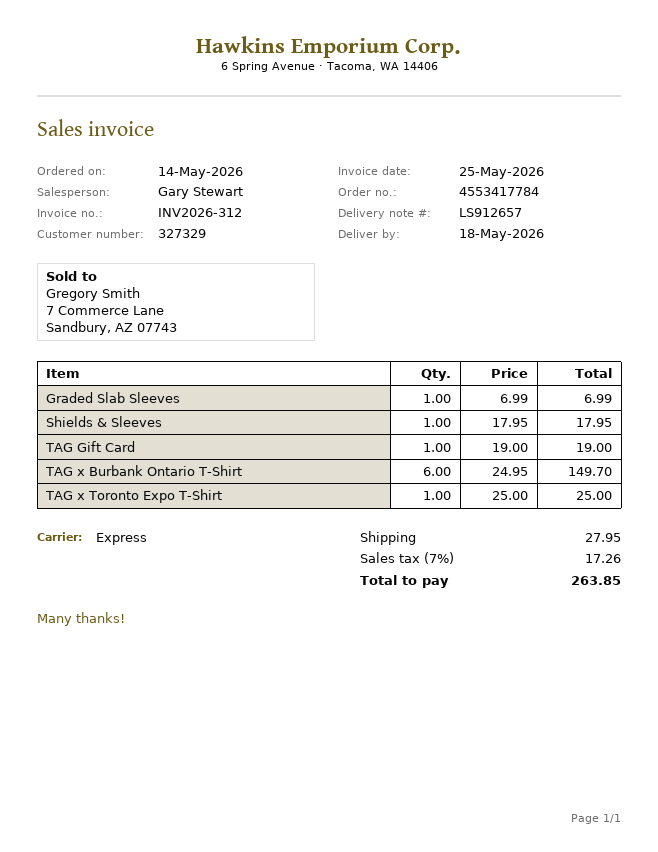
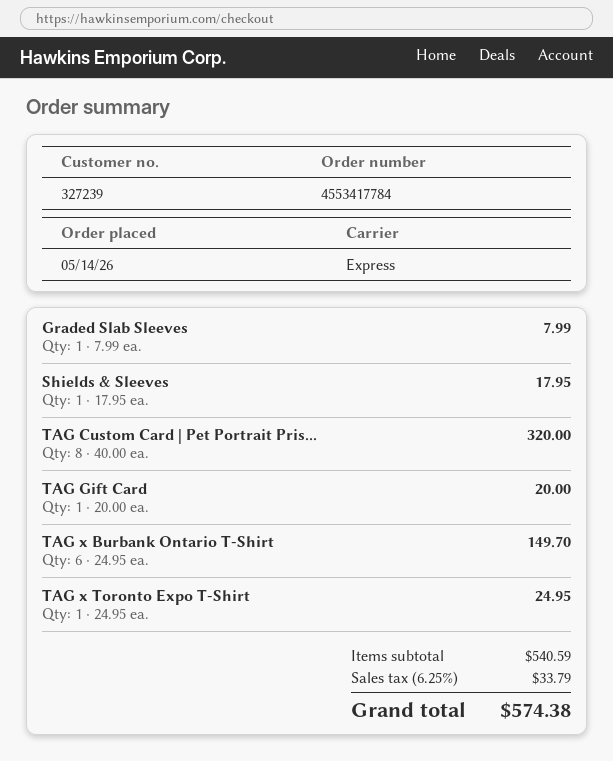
customer number: 327329 -> 327239
Graded Slab Sleeves: 1 x 6.99 = 6.99 -> 1 x 7.99 = 7.99
TAG Gift Card: 1 x 19.00 = 19.00 -> 1 x 20.00 = 20.00
TAG x Toronto Expo T-Shirt: 1 x 25.00 = 25.00 -> 1 x 24.95 = 24.95
TAG Custom Card | Pet Portrait Pris...: none -> 8 x 40.00 = 320.00
shipping: 27.95 -> none
tax: 7% = 17.26 -> 6.25% = 33.79
total: 263.85 -> 574.38

